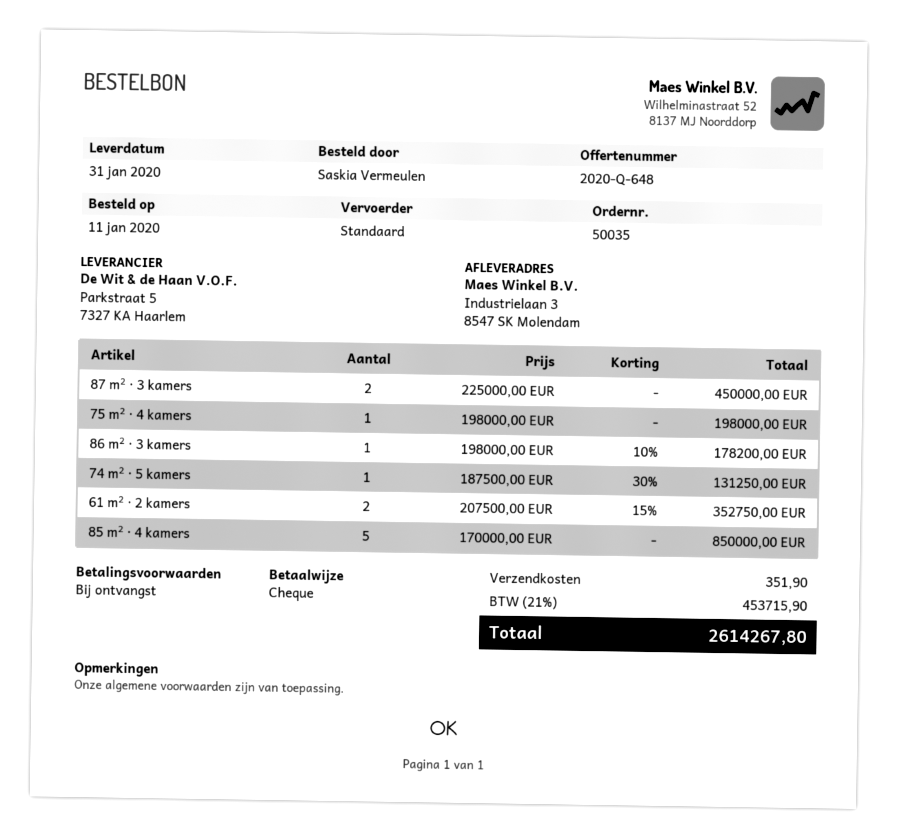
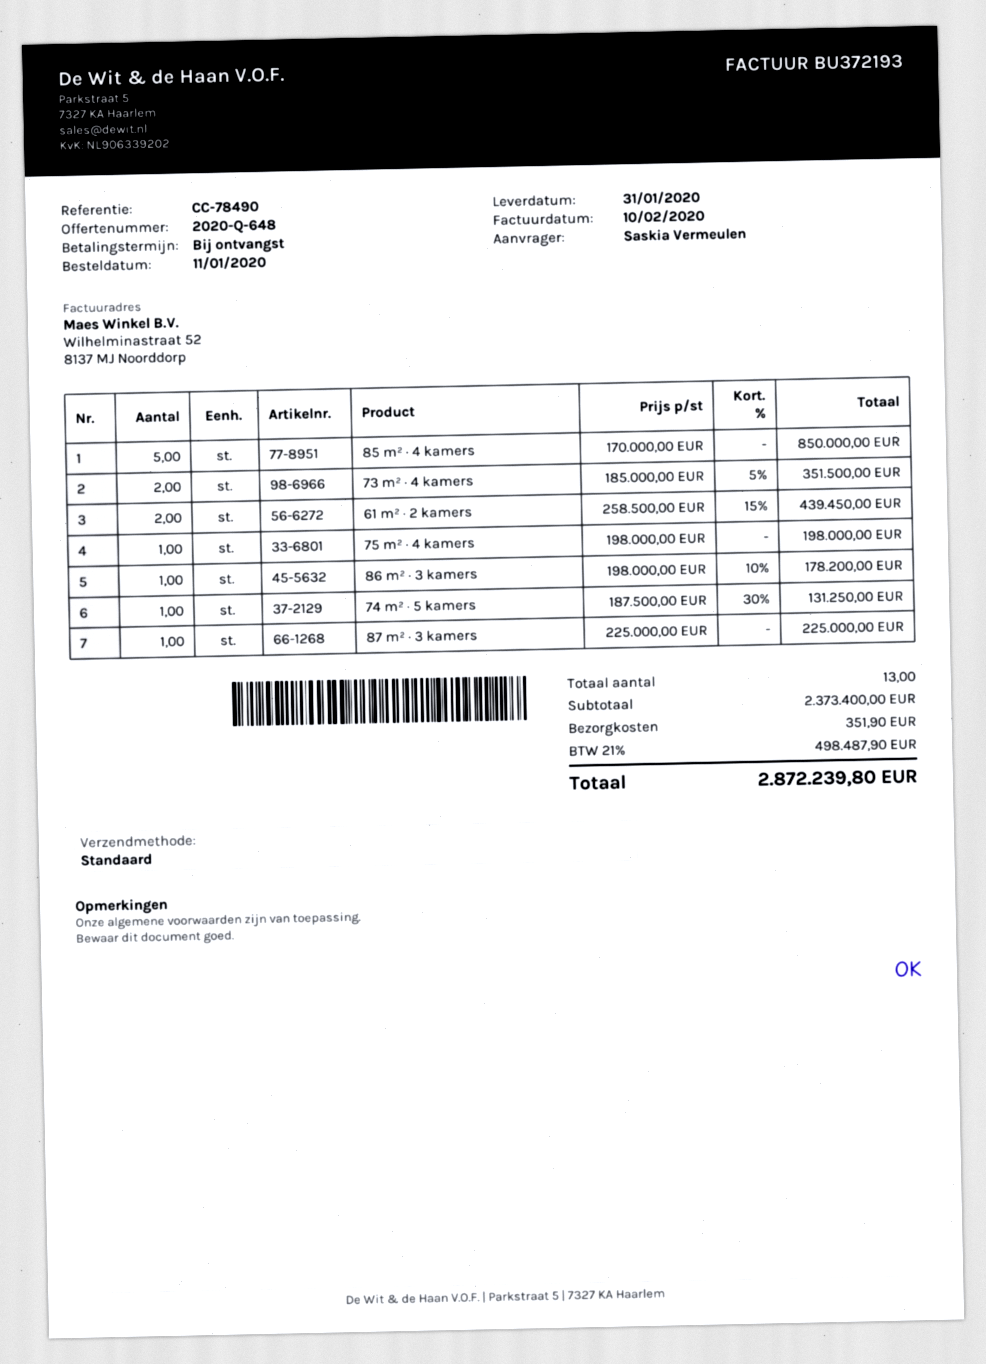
87 m² · 3 kamers: 2 x 225000.00 = 450000.00 -> 1 x 225000.00 = 225000.00
61 m² · 2 kamers: 2 x 207500.00 - 15% = 352750.00 -> 2 x 258500.00 - 15% = 439450.00
73 m² · 4 kamers: none -> 2 x 185000.00 - 5% = 351500.00
tax: 21% = 453715.90 -> 21% = 498487.90
total: 2614267.80 -> 2872239.80

